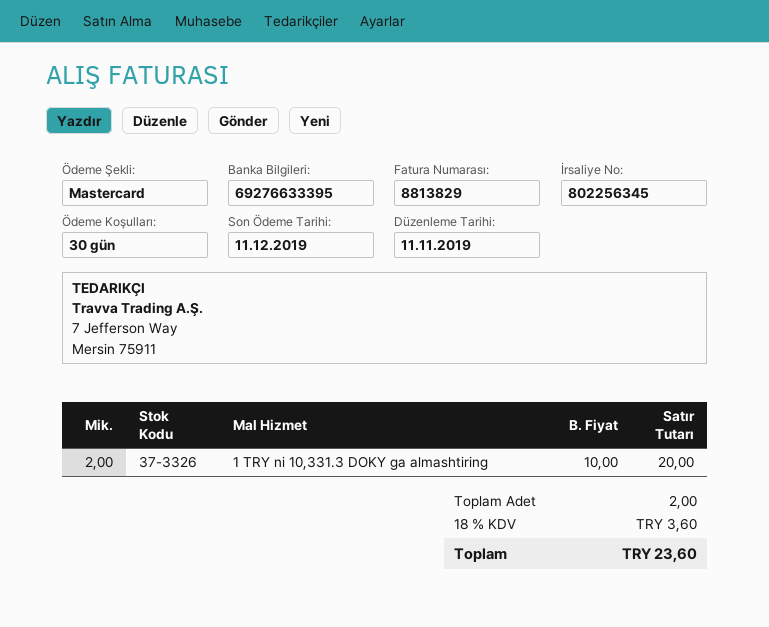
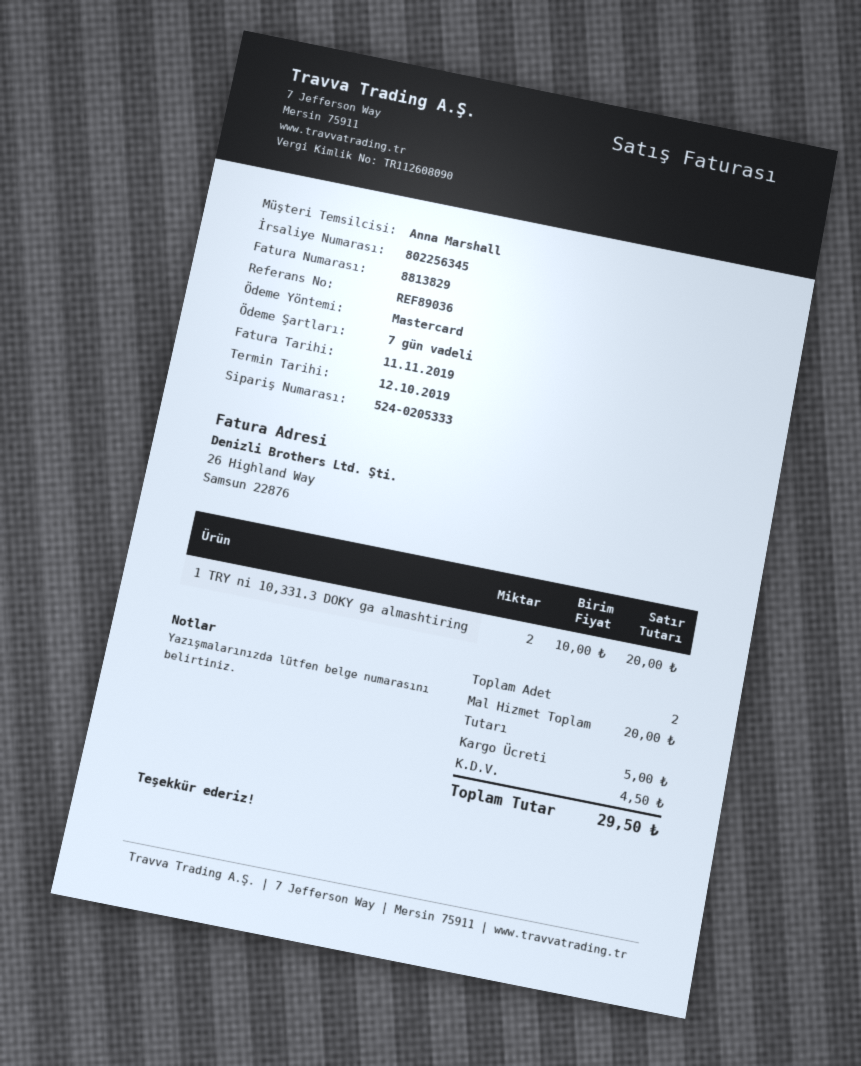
payment terms: 30 days -> 7 days
shipping: none -> 5.00
tax: 3.60 -> 4.50
total: 23.60 -> 29.50

